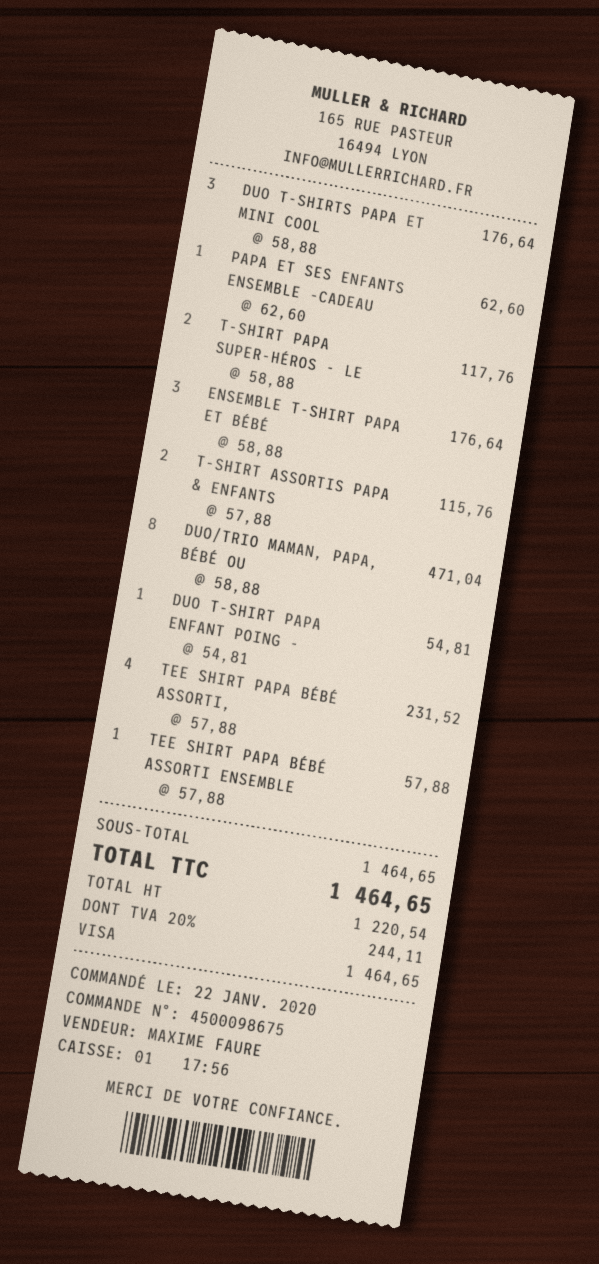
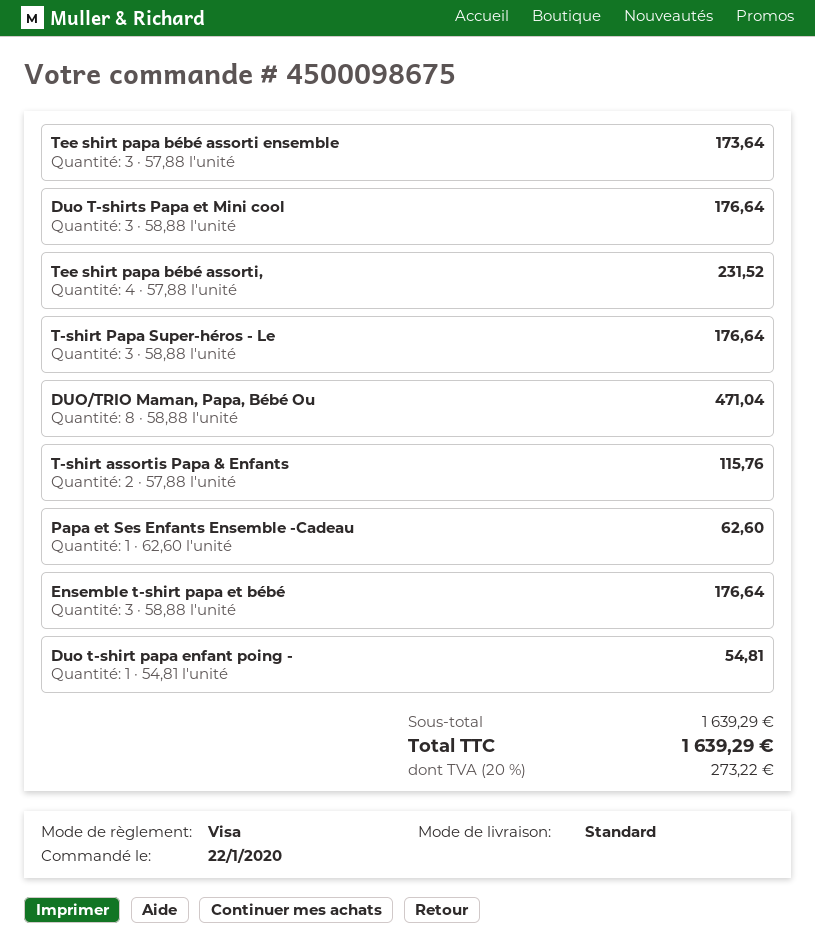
T-SHIRT PAPA SUPER-HÉROS - LE: 2 x 58.88 = 117.76 -> 3 x 58.88 = 176.64
TEE SHIRT PAPA BÉBÉ ASSORTI ENSEMBLE: 1 x 57.88 = 57.88 -> 3 x 57.88 = 173.64
subtotal: 1464.65 -> 1639.29
tax: 20% = 244.11 -> 20% = 273.22
total: 1464.65 -> 1639.29

